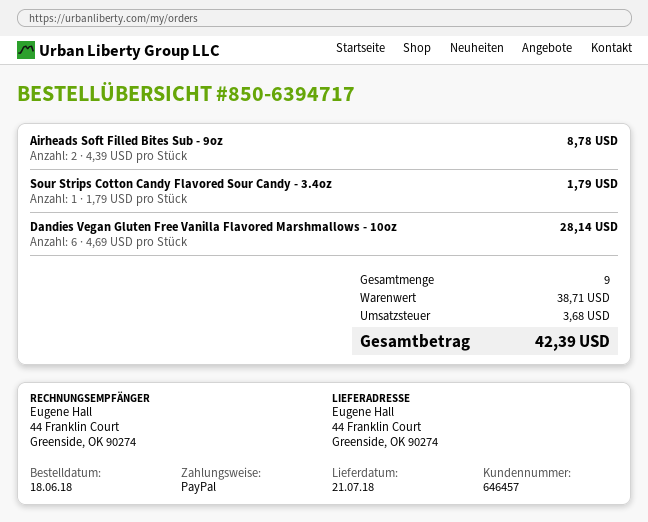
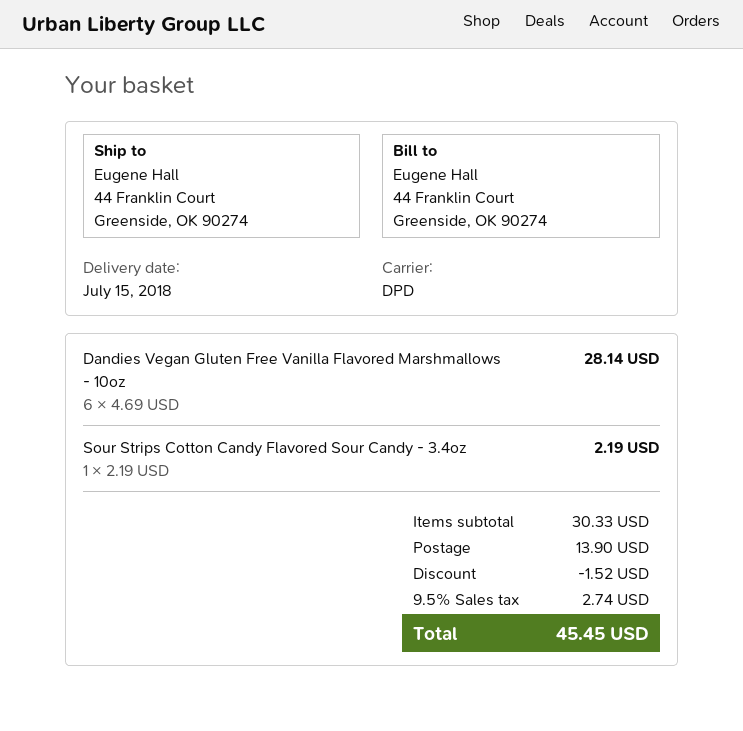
delivery date: 2018-07-21 -> 2018-07-15
Airheads Soft Filled Bites Sub - 9oz: 2 x 4.39 = 8.78 -> none
Sour Strips Cotton Candy Flavored Sour Candy - 3.4oz: 1 x 1.79 = 1.79 -> 1 x 2.19 = 2.19
subtotal: 38.71 -> 30.33
discount: none -> 1.52
shipping: none -> 13.90
tax: 3.68 -> 2.74
total: 42.39 -> 45.45

